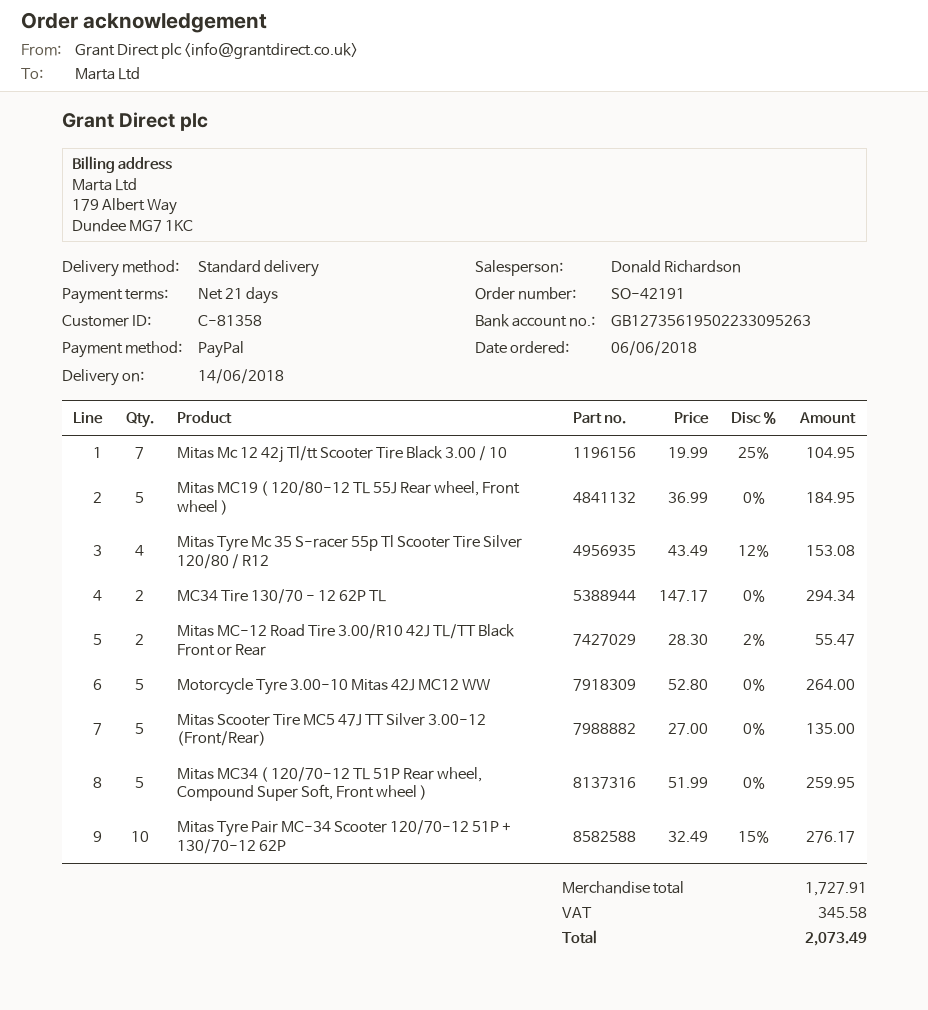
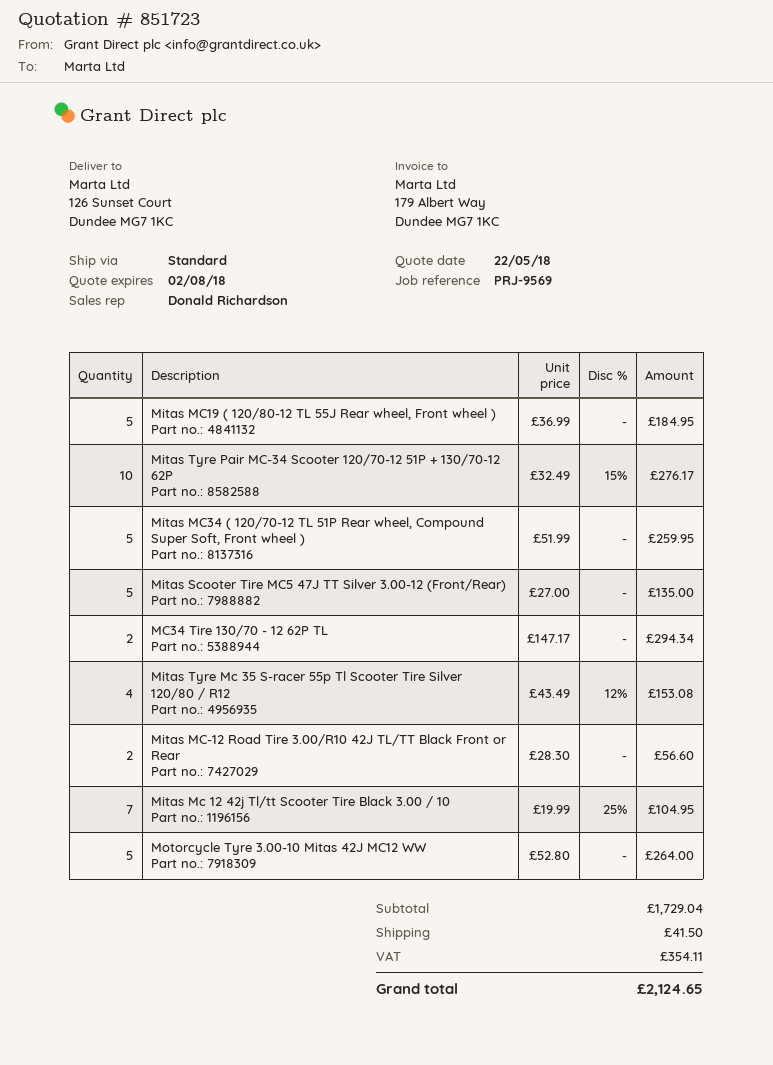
Mitas MC-12 Road Tire 3.00/R10 42J TL/TT Black Front or Rear: 2 x 28.30 - 2% = 55.47 -> 2 x 28.30 = 56.60
subtotal: 1727.91 -> 1729.04
shipping: none -> 41.50
tax: 345.58 -> 354.11
total: 2073.49 -> 2124.65

